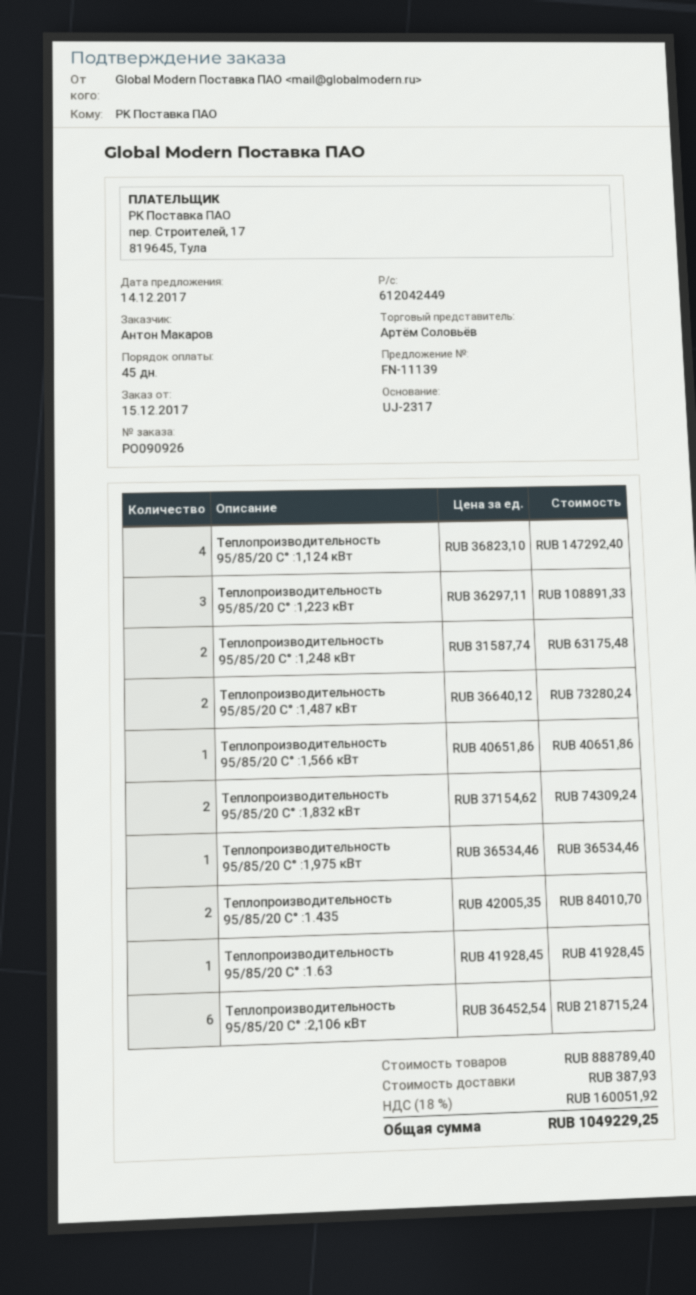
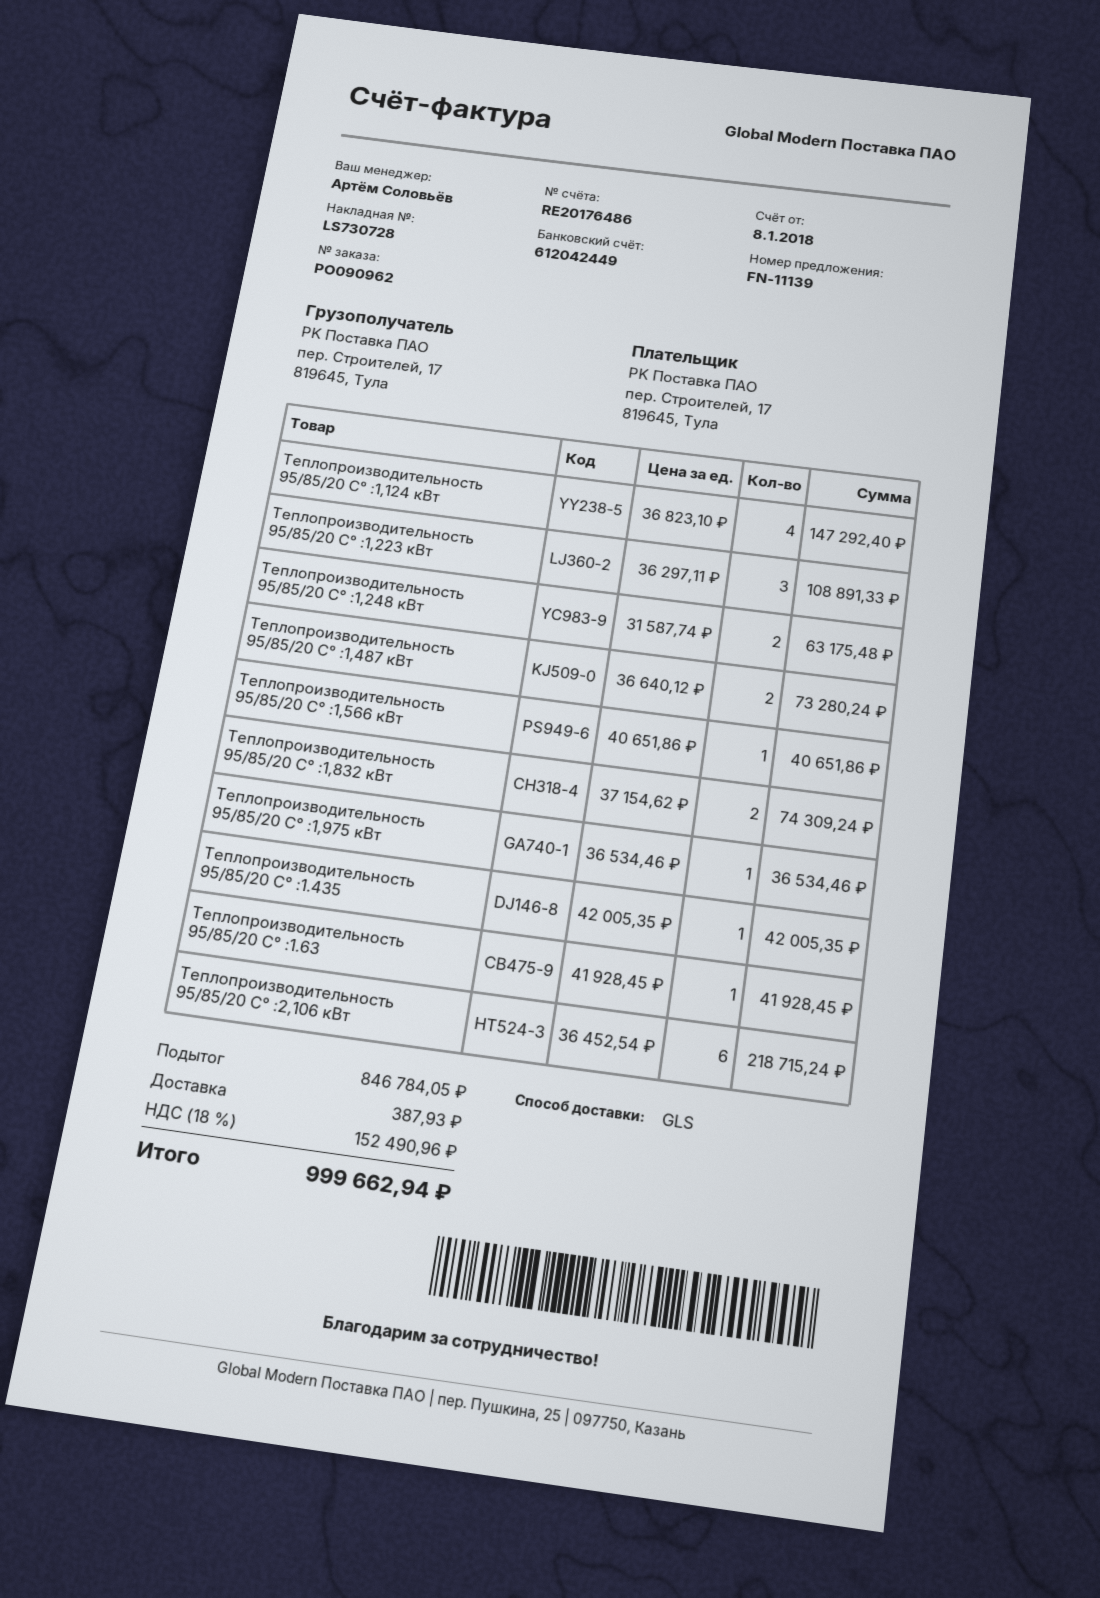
order number: PO090926 -> PO090962
Теплопроизводительность 95/85/20 С° :1.435: 2 x 42005.35 = 84010.70 -> 1 x 42005.35 = 42005.35
subtotal: 888789.40 -> 846784.05
tax: 18% = 160051.92 -> 18% = 152490.96
total: 1049229.25 -> 999662.94

